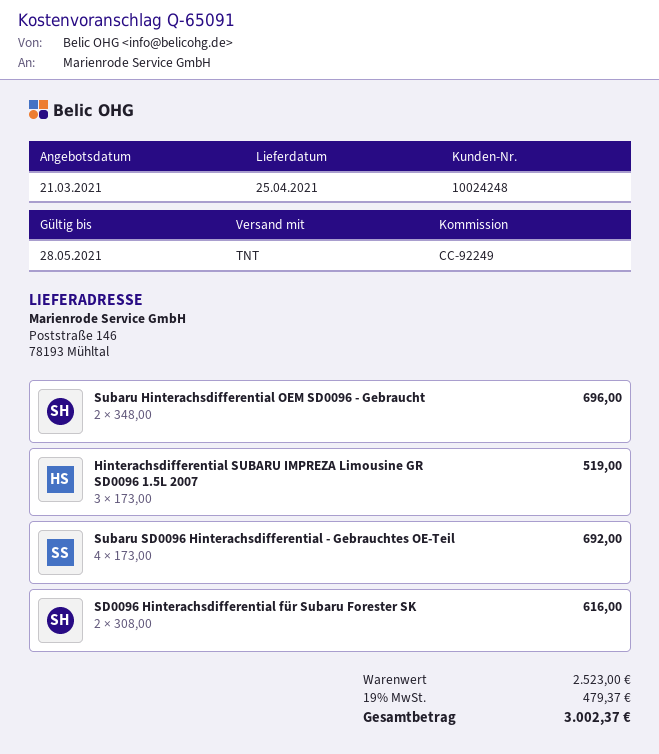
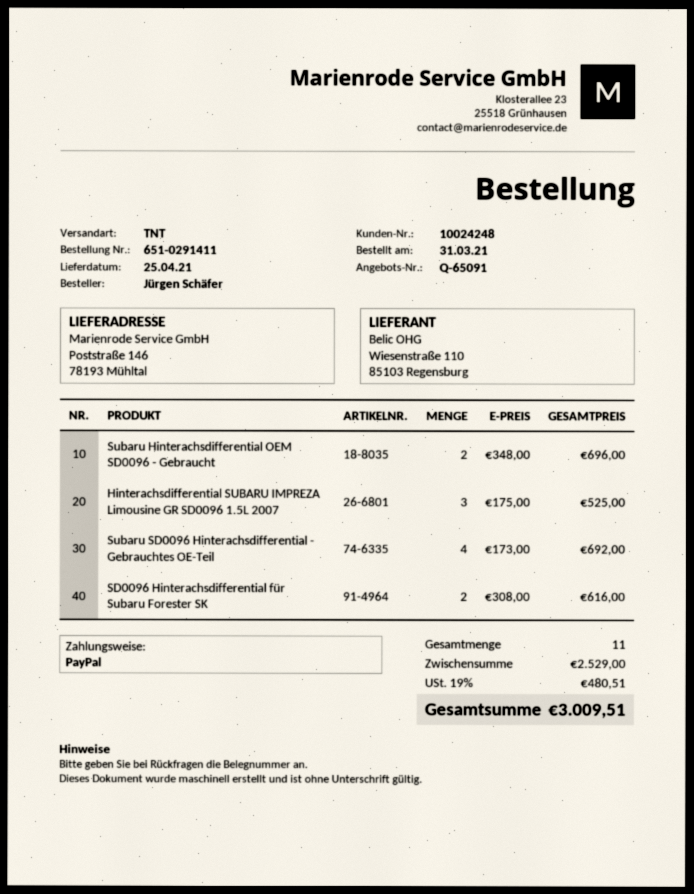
Hinterachsdifferential SUBARU IMPREZA Limousine GR SD0096 1.5L 2007: 3 x 173.00 = 519.00 -> 3 x 175.00 = 525.00
subtotal: 2523.00 -> 2529.00
tax: 19% = 479.37 -> 19% = 480.51
total: 3002.37 -> 3009.51

